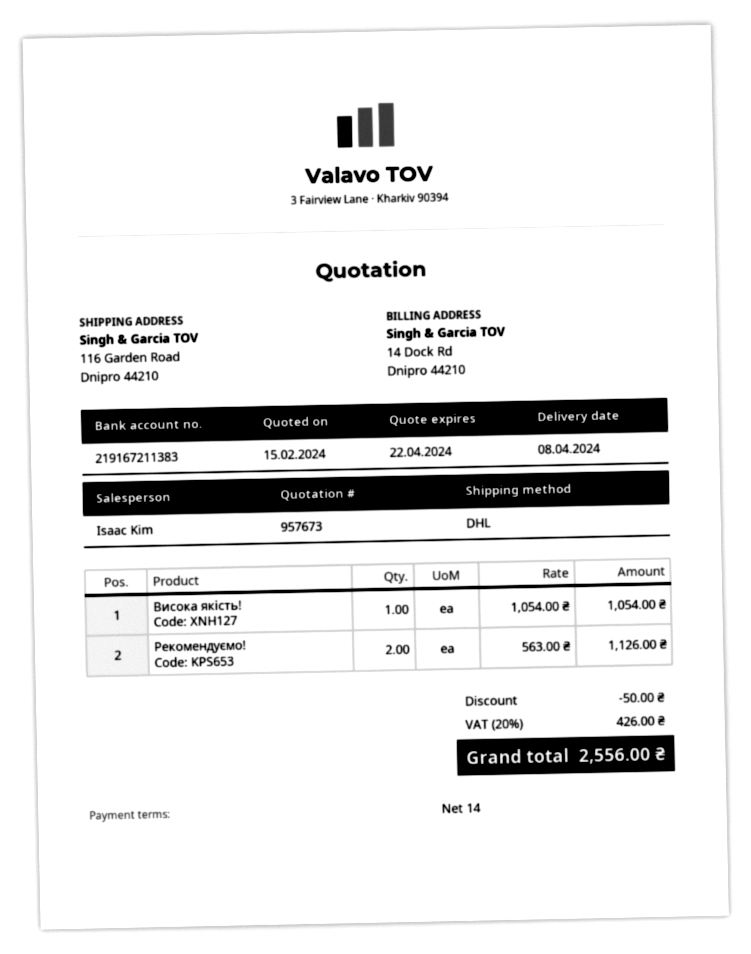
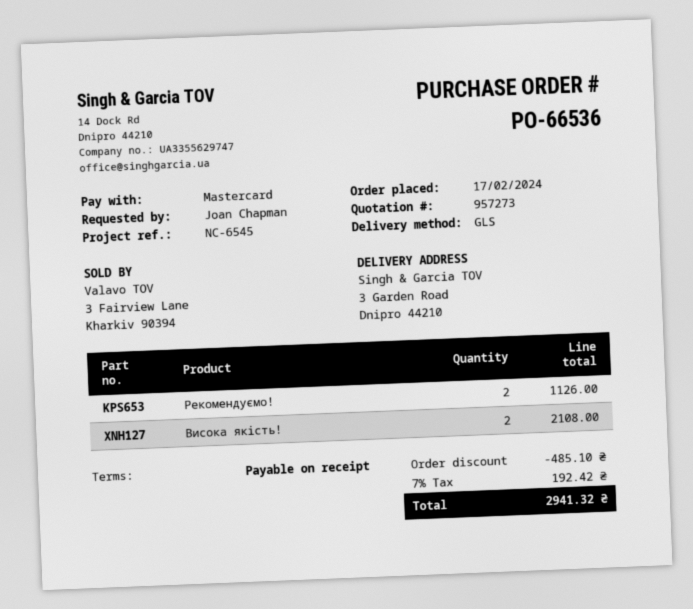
quote number: 957673 -> 957273
payment terms: 14 days -> on receipt
shipping method: DHL -> GLS
ship to: 116 Garden Road, Dnipro 44210 -> 3 Garden Road, Dnipro 44210
Висока якість!: 1 for 1054.00 -> 2 for 2108.00
discount: 50.00 -> 485.10
tax: 20% = 426.00 -> 7% = 192.42
total: 2556.00 -> 2941.32

